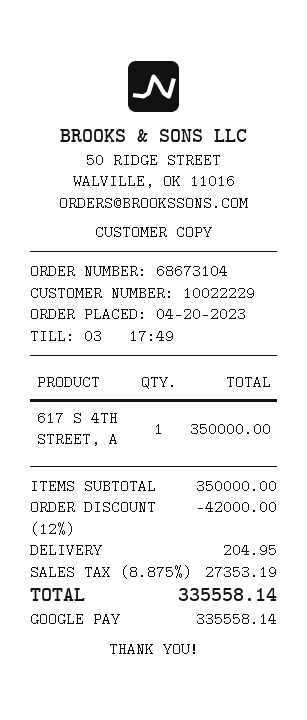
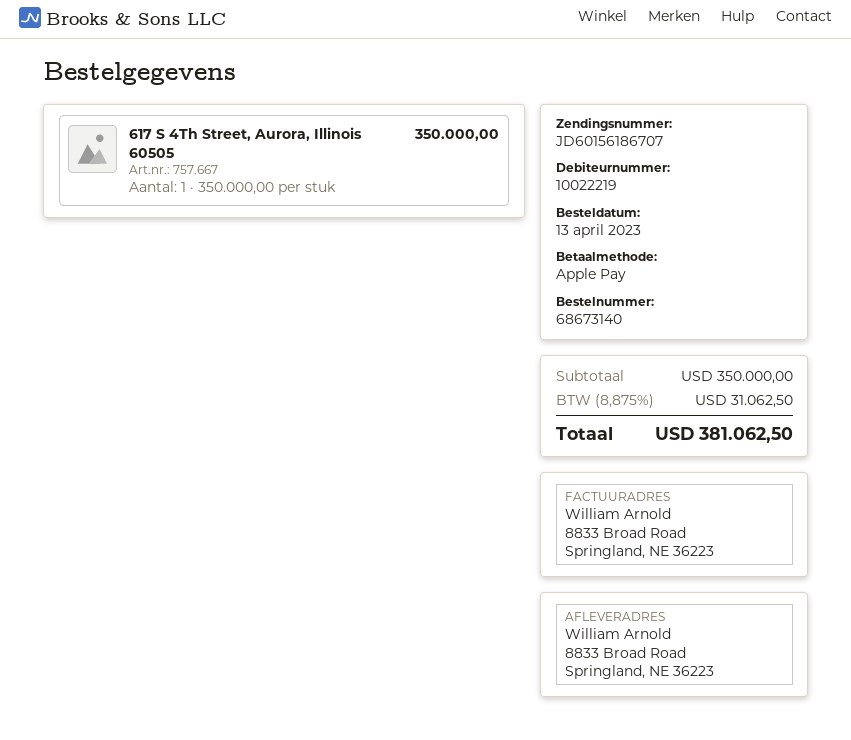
order number: 68673104 -> 68673140
order date: 2023-04-20 -> 2023-04-13
customer number: 10022229 -> 10022219
payment method: Google Pay -> Apple Pay
discount: 12% = 42000.00 -> none
shipping: 204.95 -> none
tax: 8.875% = 27353.19 -> 8.875% = 31062.50
total: 335558.14 -> 381062.50

